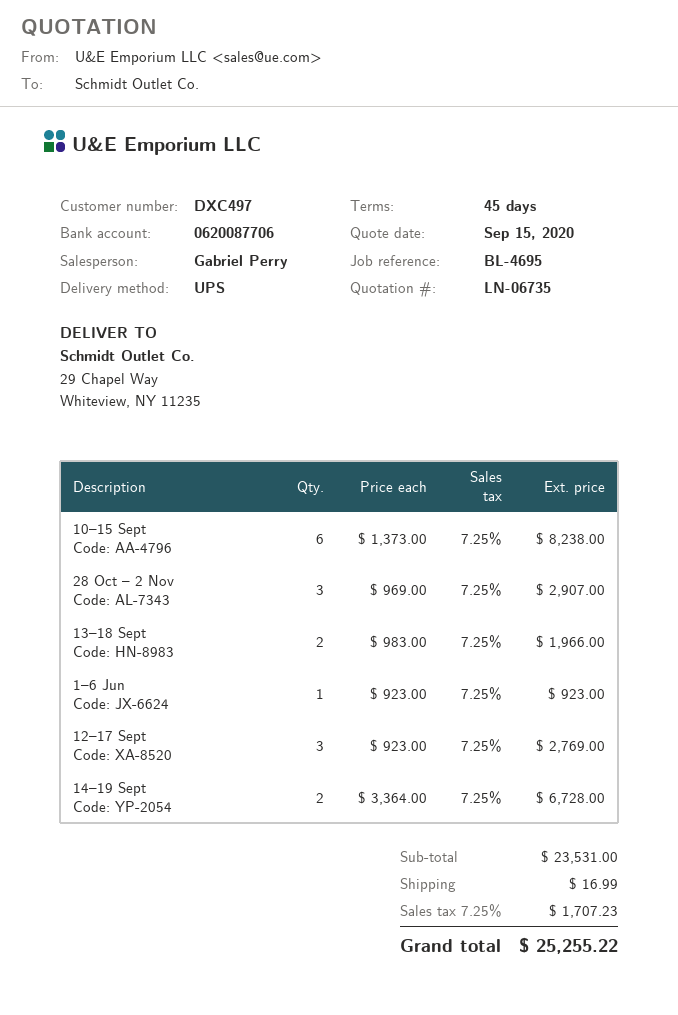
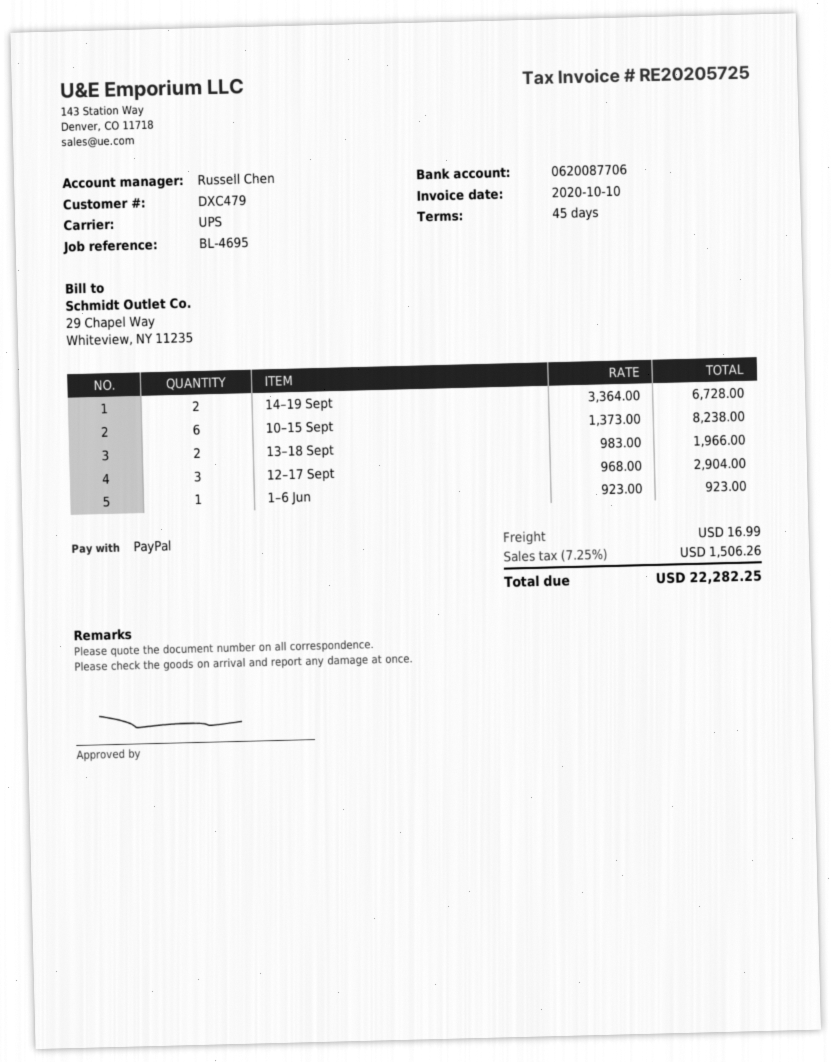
customer number: DXC497 -> DXC479
sales rep: Gabriel Perry -> Russell Chen
28 Oct – 2 Nov: 3 x 969.00 = 2907.00 -> none
12–17 Sept: 3 x 923.00 = 2769.00 -> 3 x 968.00 = 2904.00
tax: 7.25% = 1707.23 -> 7.25% = 1506.26
total: 25255.22 -> 22282.25

